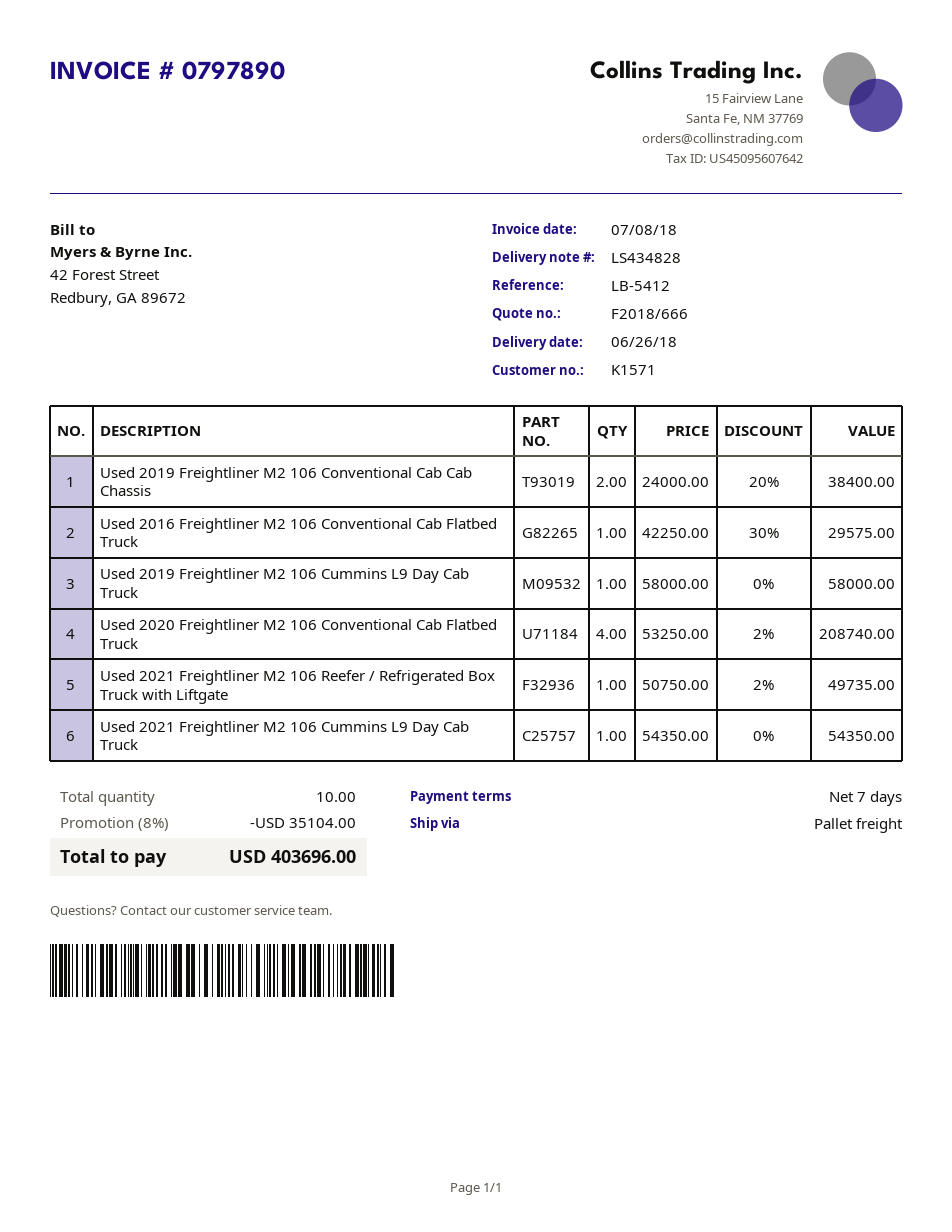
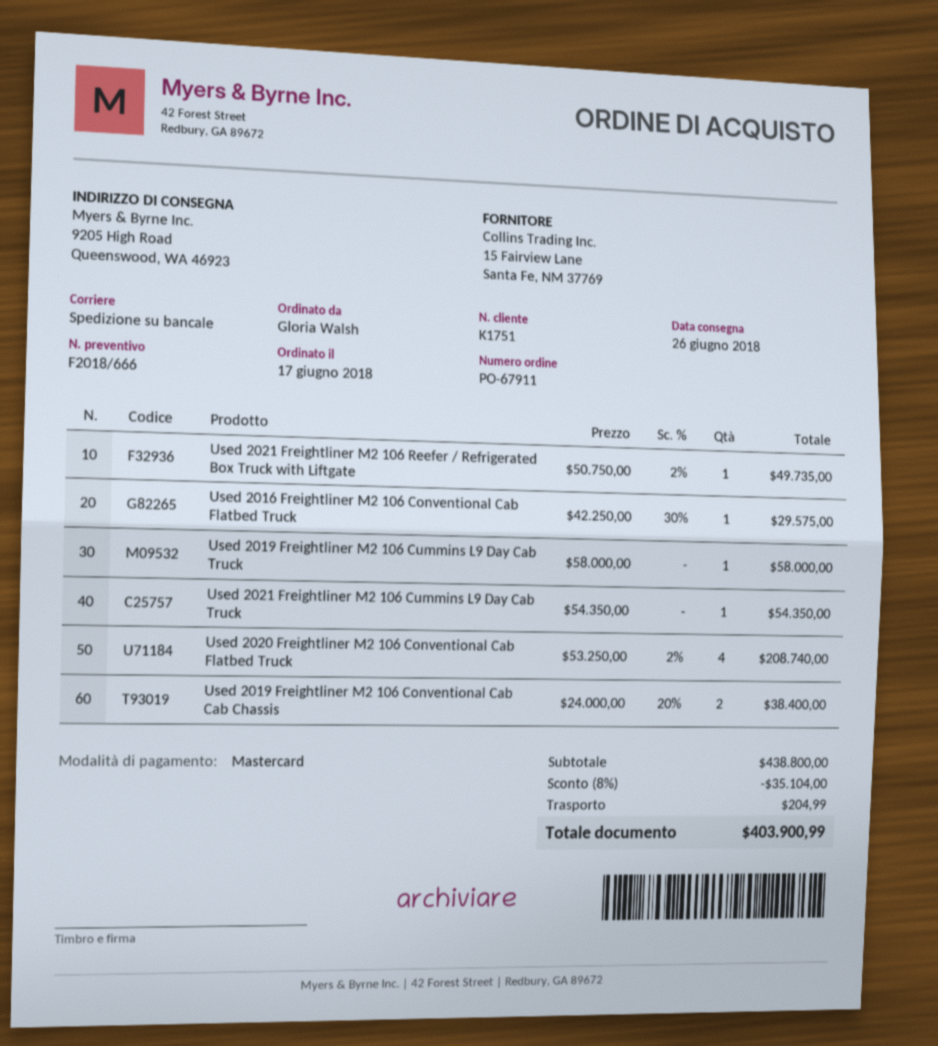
customer number: K1571 -> K1751
shipping: none -> 204.99
total: 403696.00 -> 403900.99

